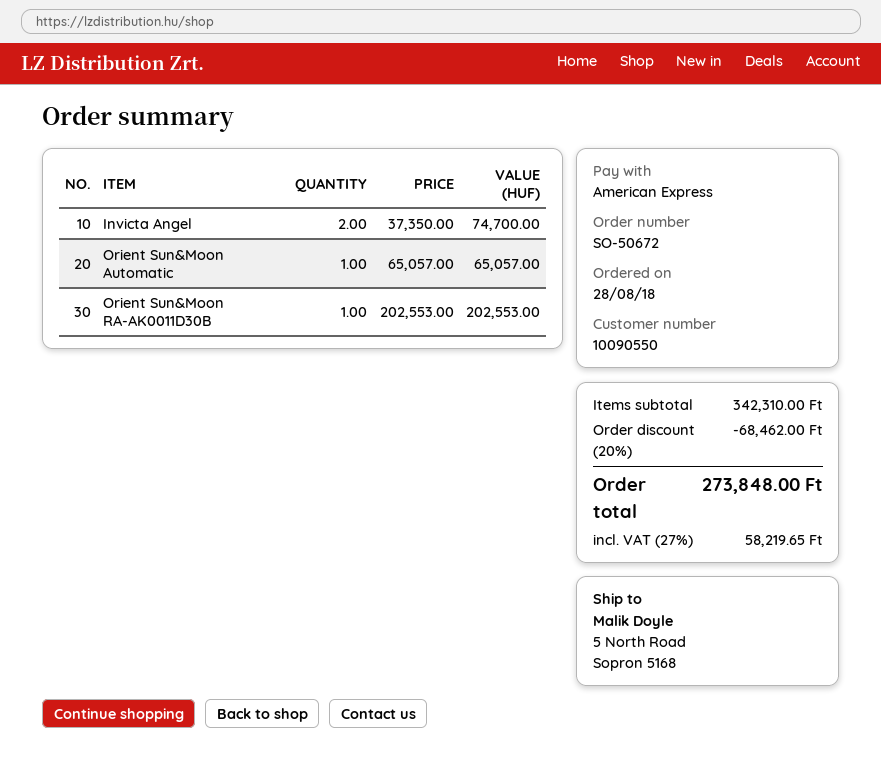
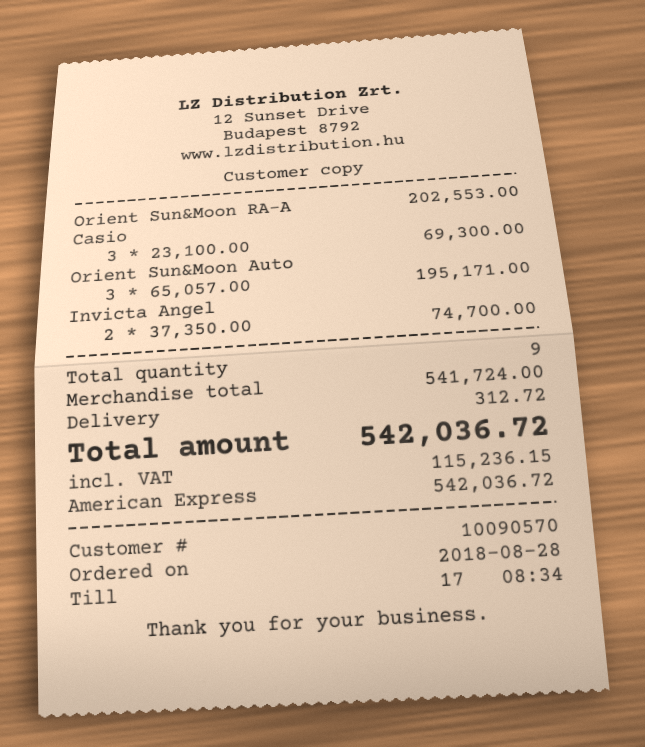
customer number: 10090550 -> 10090570
Orient Sun&Moon Automatic: 1 x 65057.00 = 65057.00 -> 3 x 65057.00 = 195171.00
Casio: none -> 3 x 23100.00 = 69300.00
subtotal: 342310.00 -> 541724.00
discount: 20% = 68462.00 -> none
shipping: none -> 312.72
tax: 58219.65 -> 115236.15
total: 273848.00 -> 542036.72

